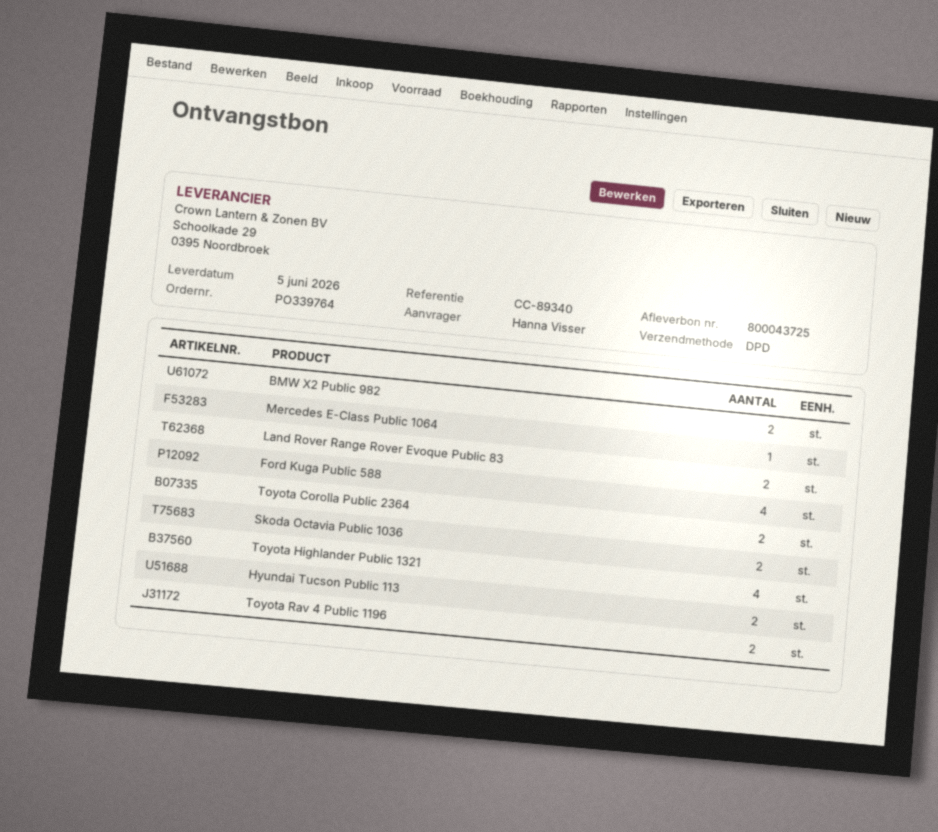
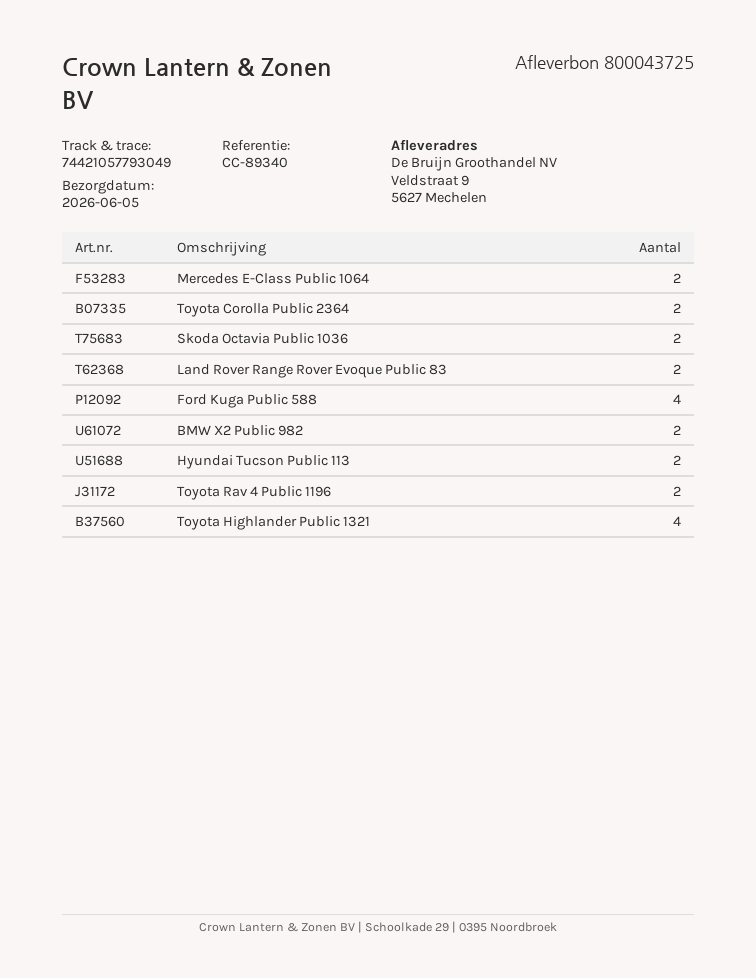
Mercedes E-Class Public 1064: 1 -> 2

